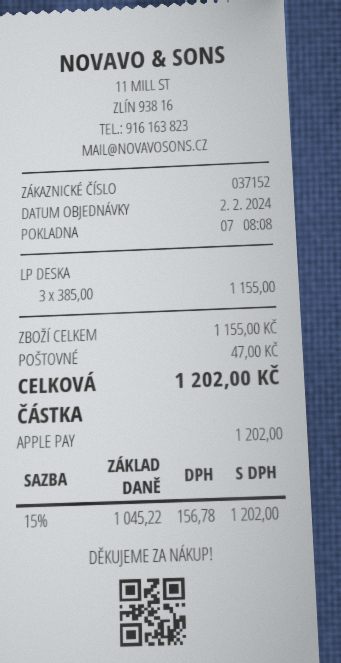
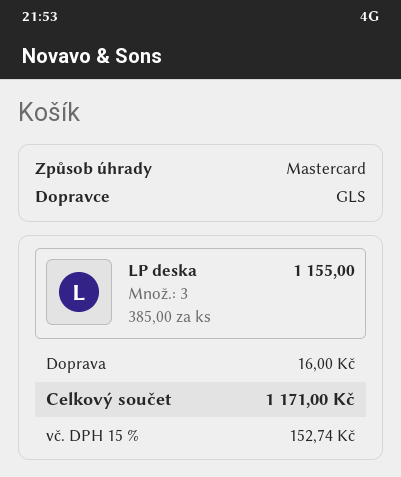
payment method: Apple Pay -> Mastercard
shipping: 47.00 -> 16.00
tax: 15% = 156.78 -> 15% = 152.74
total: 1202.00 -> 1171.00

